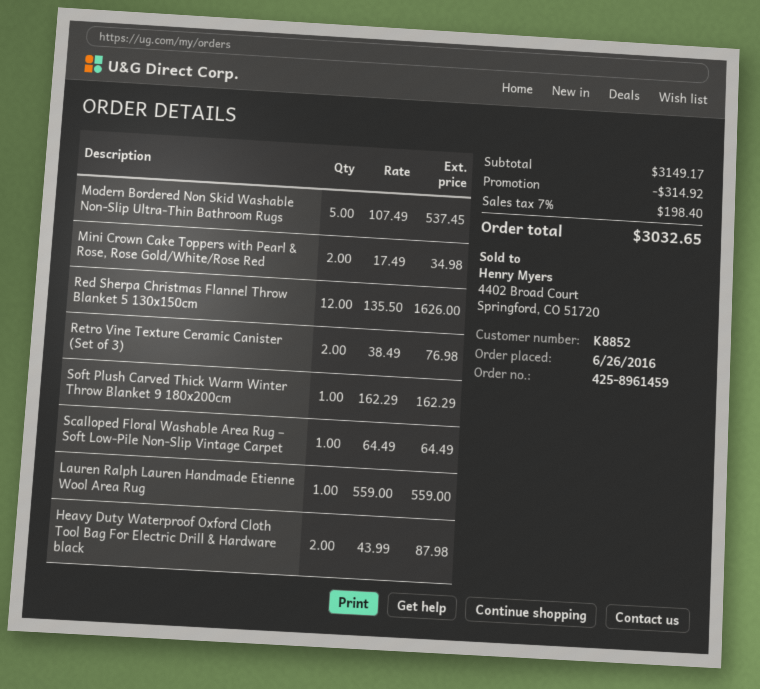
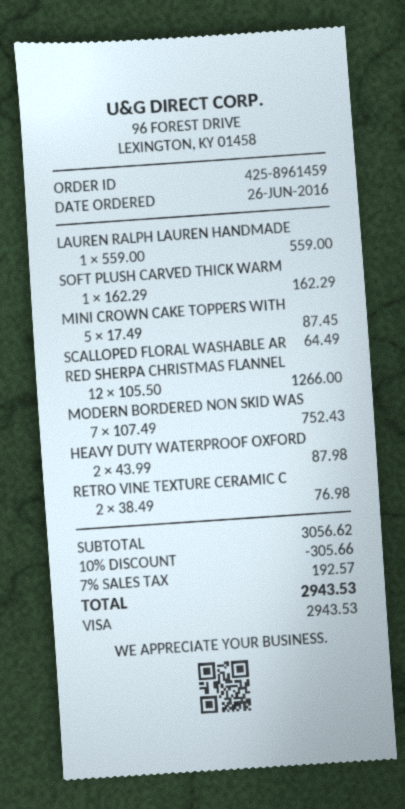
Modern Bordered Non Skid Washable Non-Slip Ultra-Thin Bathroom Rugs: 5 x 107.49 = 537.45 -> 7 x 107.49 = 752.43
Mini Crown Cake Toppers with Pearl & Rose, Rose Gold/White/Rose Red: 2 x 17.49 = 34.98 -> 5 x 17.49 = 87.45
Red Sherpa Christmas Flannel Throw Blanket 5 130x150cm: 12 x 135.50 = 1626.00 -> 12 x 105.50 = 1266.00
subtotal: 3149.17 -> 3056.62
discount: 314.92 -> 305.66
tax: 7% = 198.40 -> 7% = 192.57
total: 3032.65 -> 2943.53

